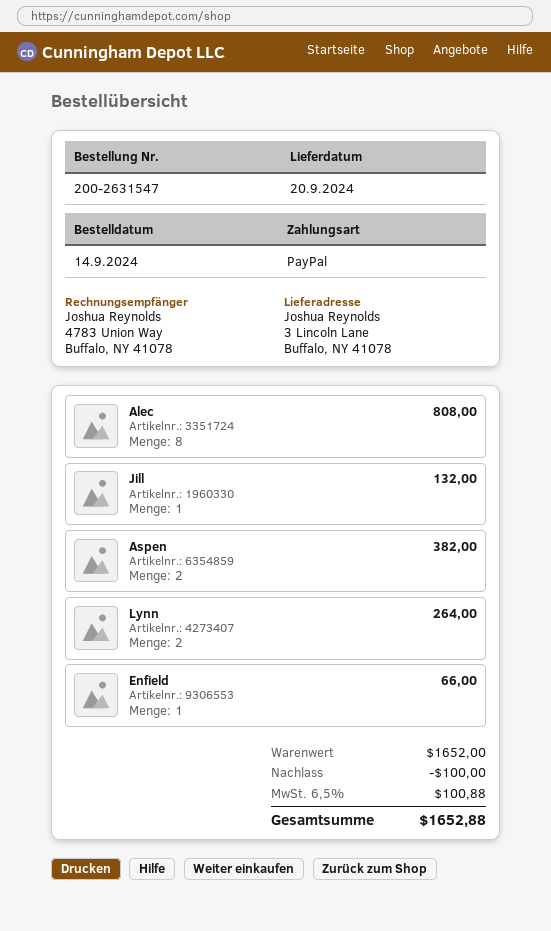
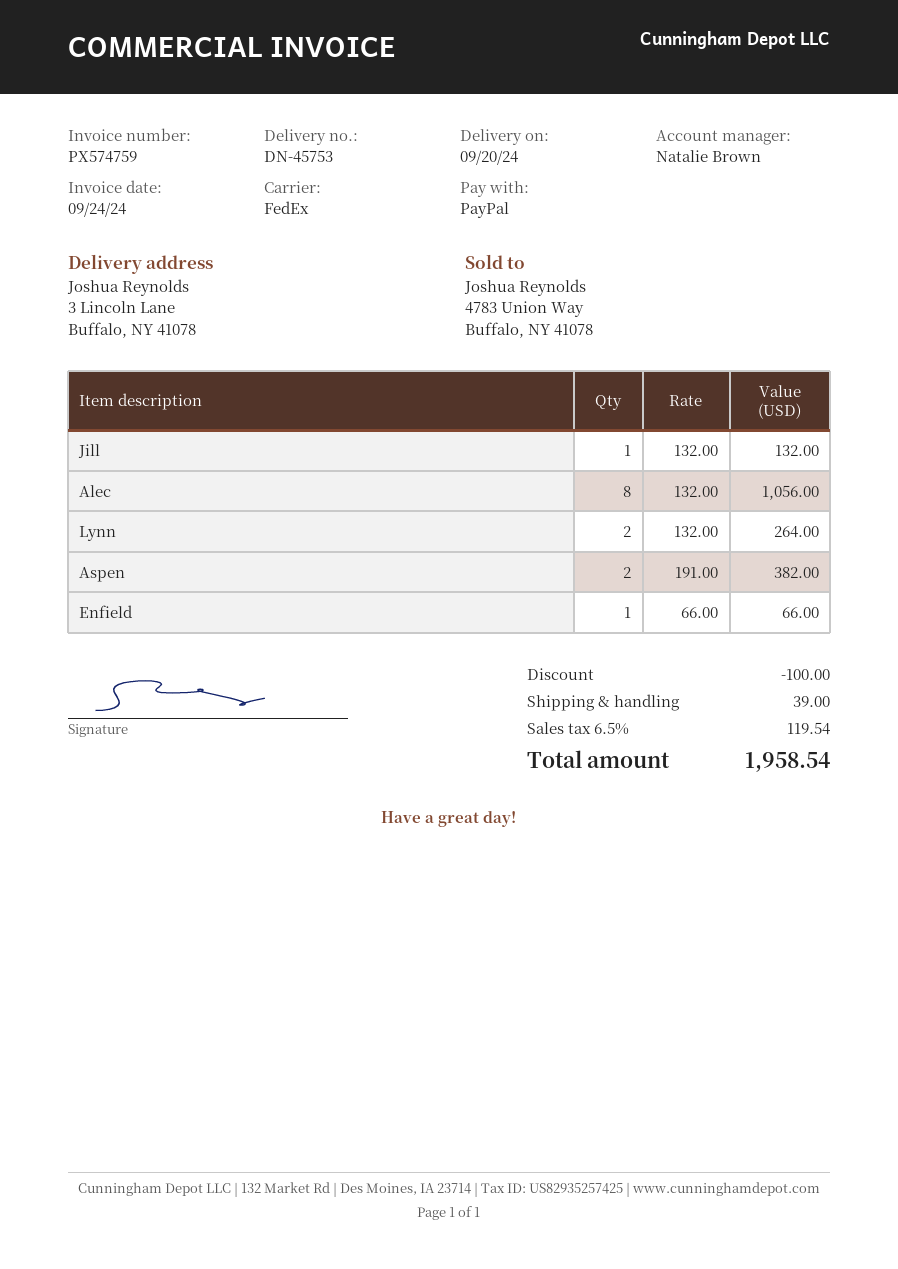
Alec: 8 for 808.00 -> 8 for 1056.00
shipping: none -> 39.00
tax: 6.5% = 100.88 -> 6.5% = 119.54
total: 1652.88 -> 1958.54

